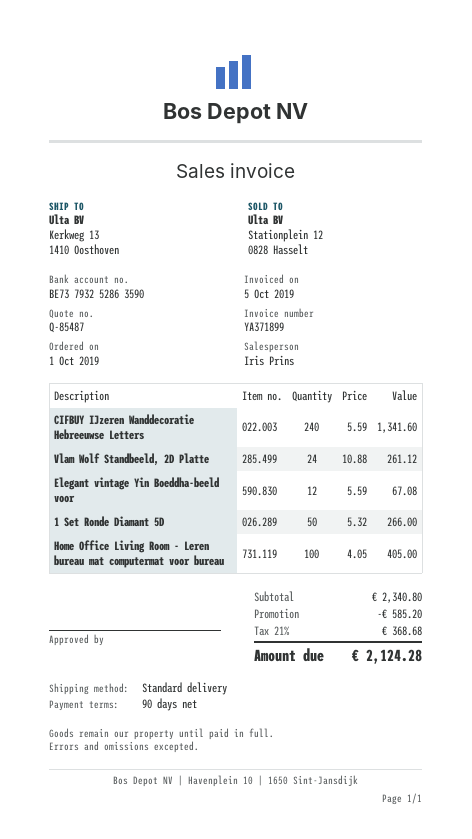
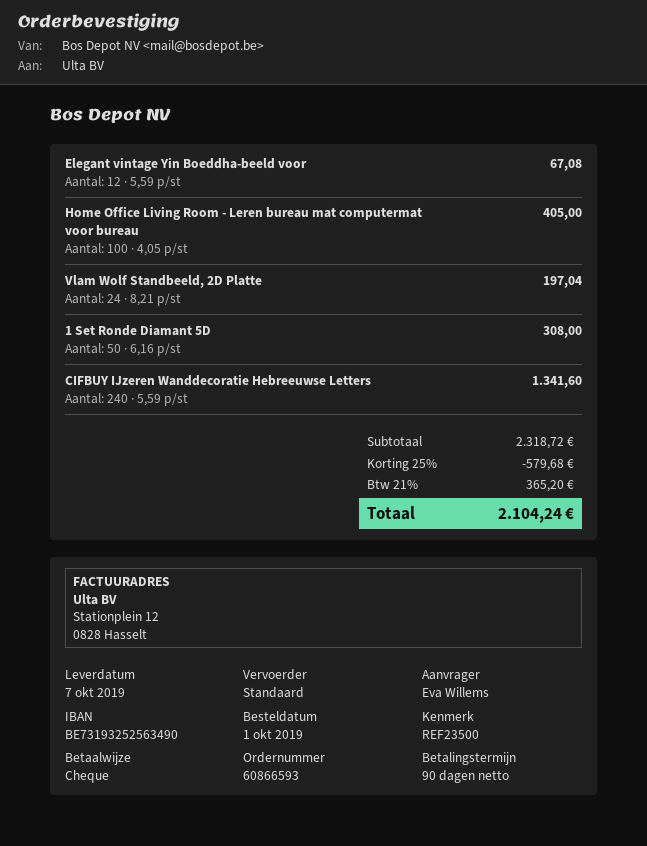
bank account: BE73793252863590 -> BE73193252563490
Vlam Wolf Standbeeld, 2D Platte: 24 x 10.88 = 261.12 -> 24 x 8.21 = 197.04
1 Set Ronde Diamant 5D: 50 x 5.32 = 266.00 -> 50 x 6.16 = 308.00
subtotal: 2340.80 -> 2318.72
discount: 585.20 -> 579.68
tax: 21% = 368.68 -> 21% = 365.20
total: 2124.28 -> 2104.24

